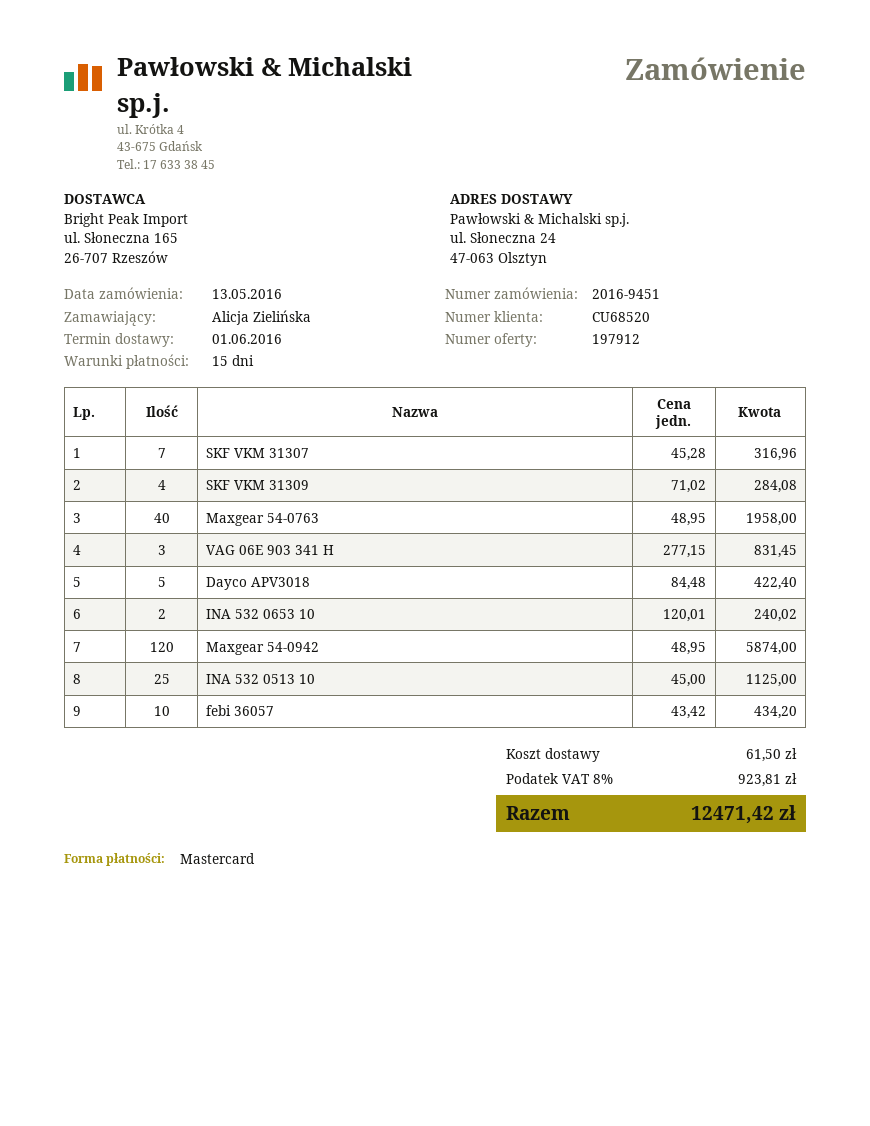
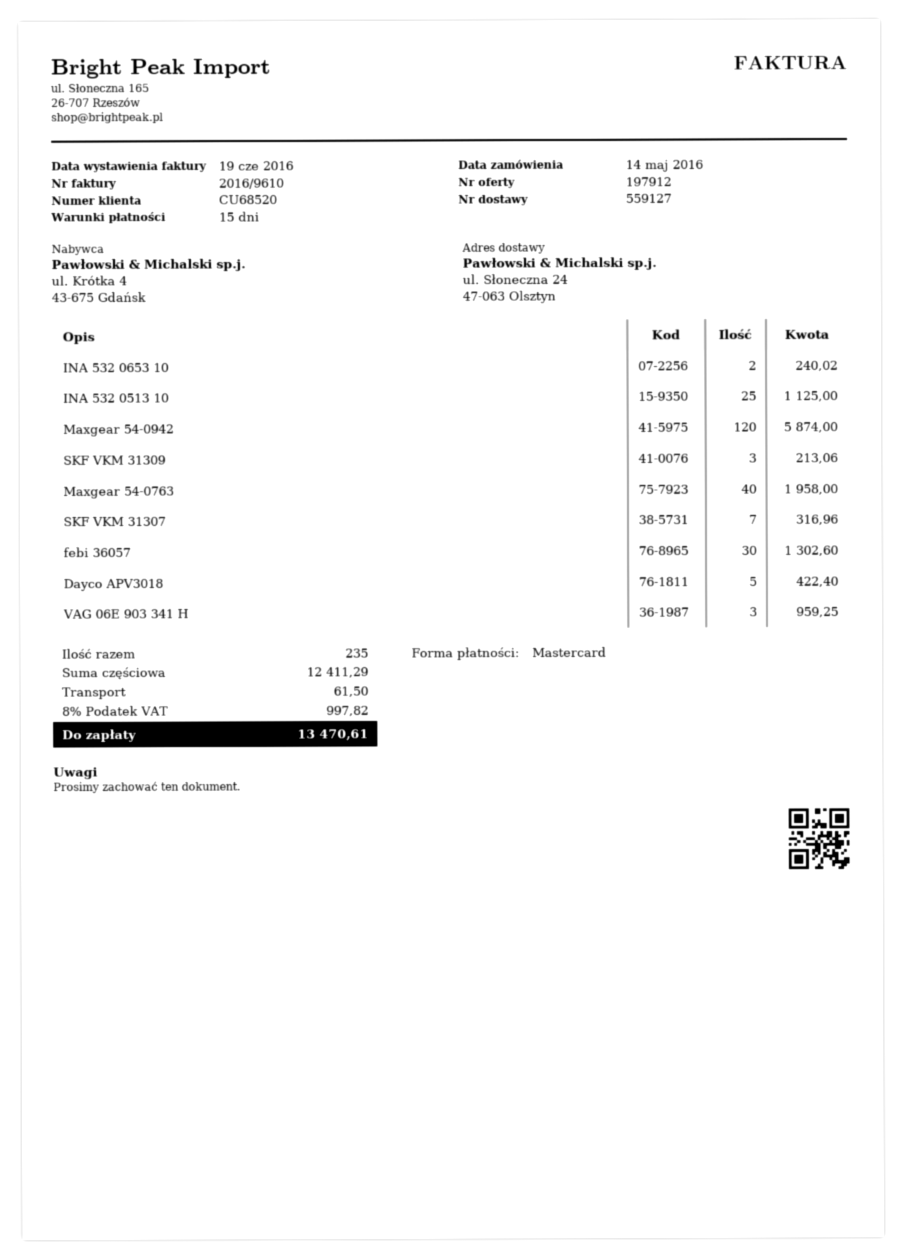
order date: 2016-05-13 -> 2016-05-14
SKF VKM 31309: 4 for 284.08 -> 3 for 213.06
VAG 06E 903 341 H: 3 for 831.45 -> 3 for 959.25
febi 36057: 10 for 434.20 -> 30 for 1302.60
tax: 8% = 923.81 -> 8% = 997.82
total: 12471.42 -> 13470.61

